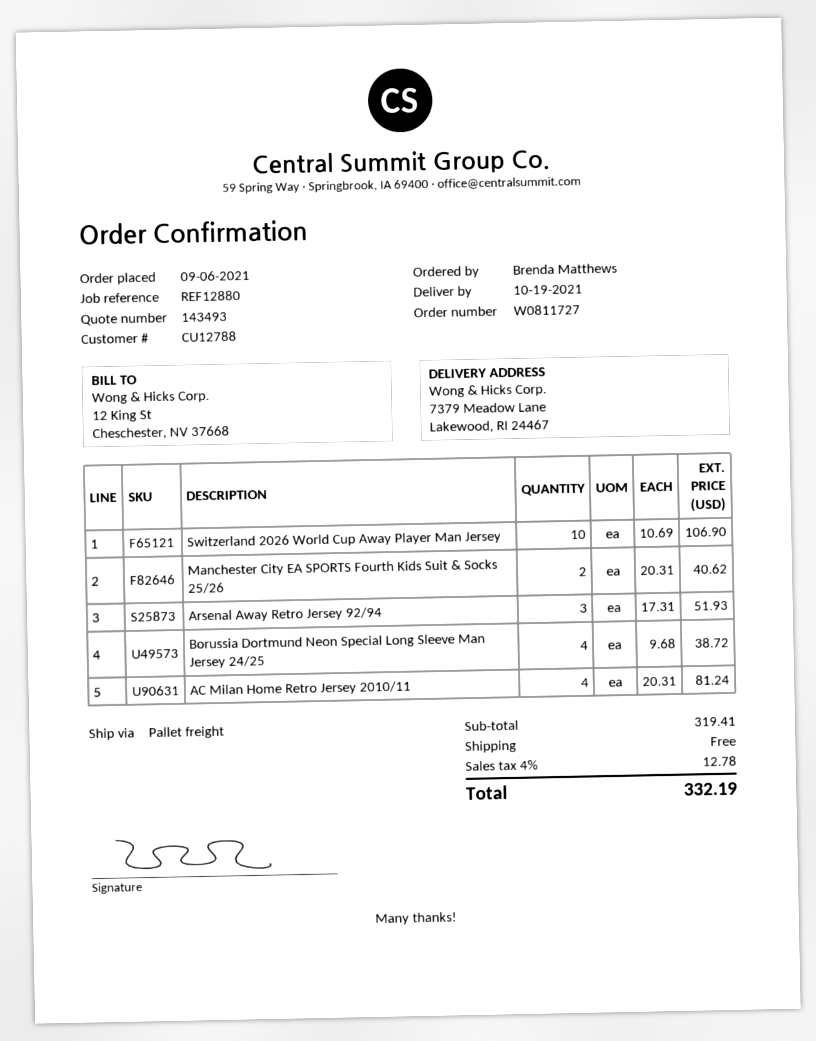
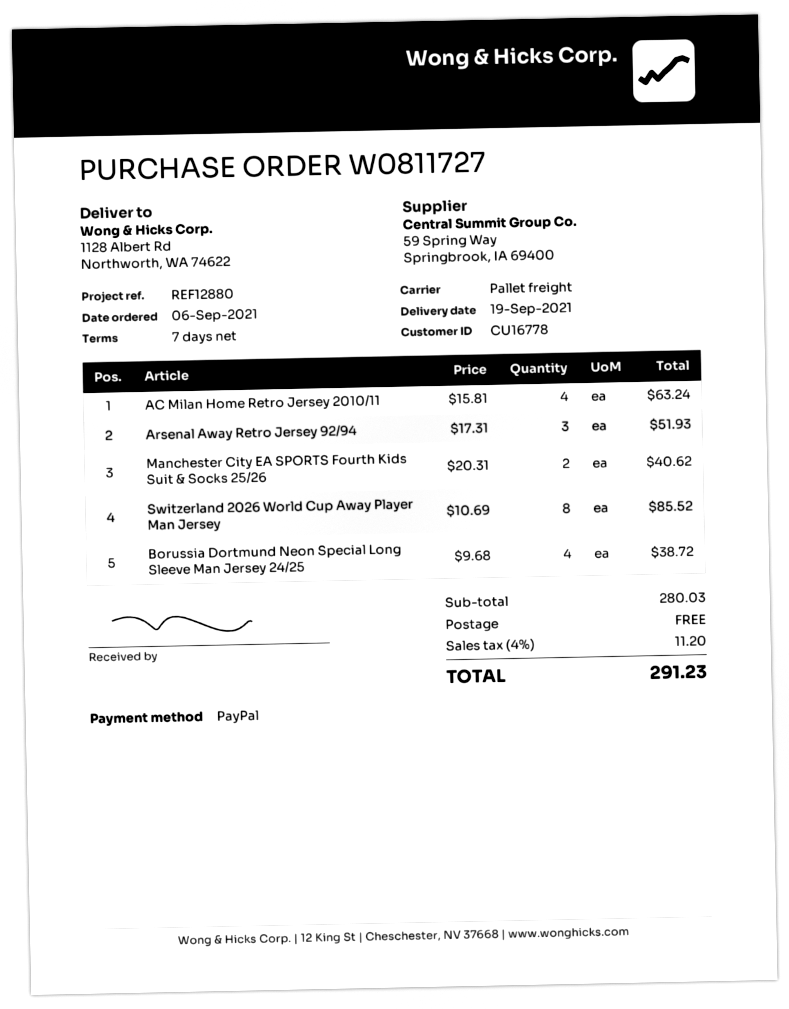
delivery date: 2021-10-19 -> 2021-09-19
customer number: CU12788 -> CU16778
ship to: 7379 Meadow Lane, Lakewood, RI 24467 -> 1128 Albert Rd, Northworth, WA 74622
Switzerland 2026 World Cup Away Player Man Jersey: 10 x 10.69 = 106.90 -> 8 x 10.69 = 85.52
AC Milan Home Retro Jersey 2010/11: 4 x 20.31 = 81.24 -> 4 x 15.81 = 63.24
subtotal: 319.41 -> 280.03
tax: 4% = 12.78 -> 4% = 11.20
total: 332.19 -> 291.23

